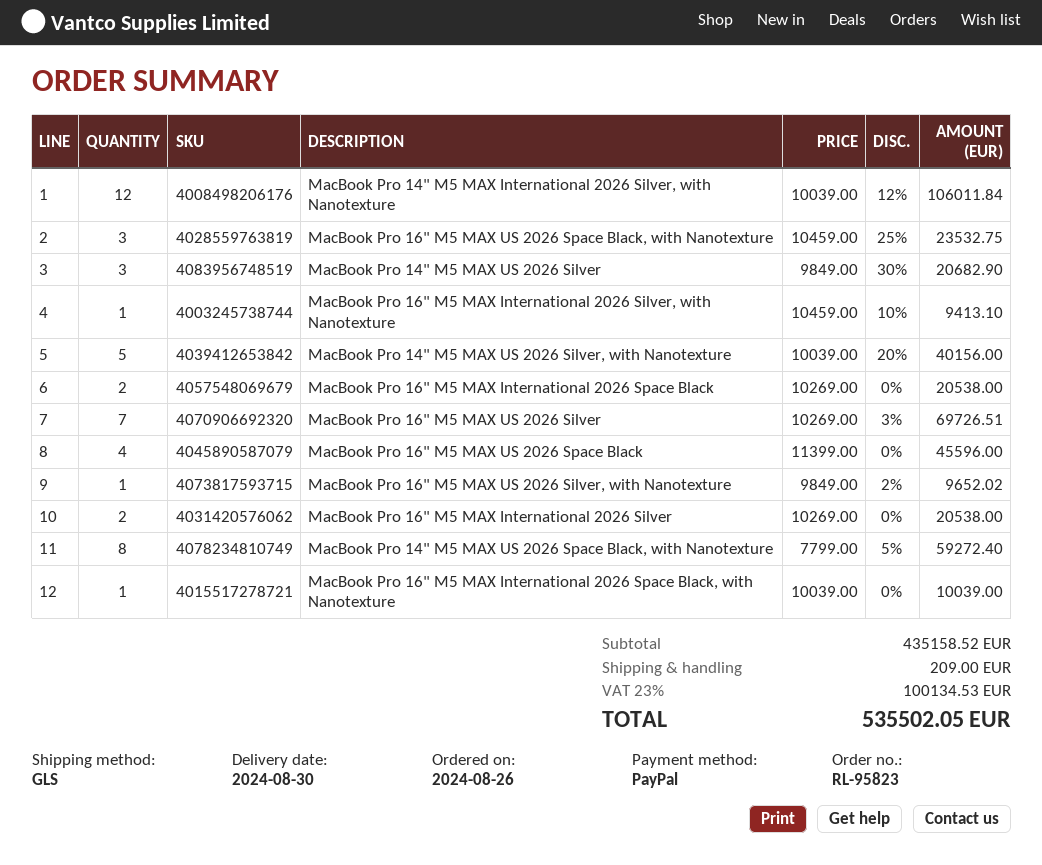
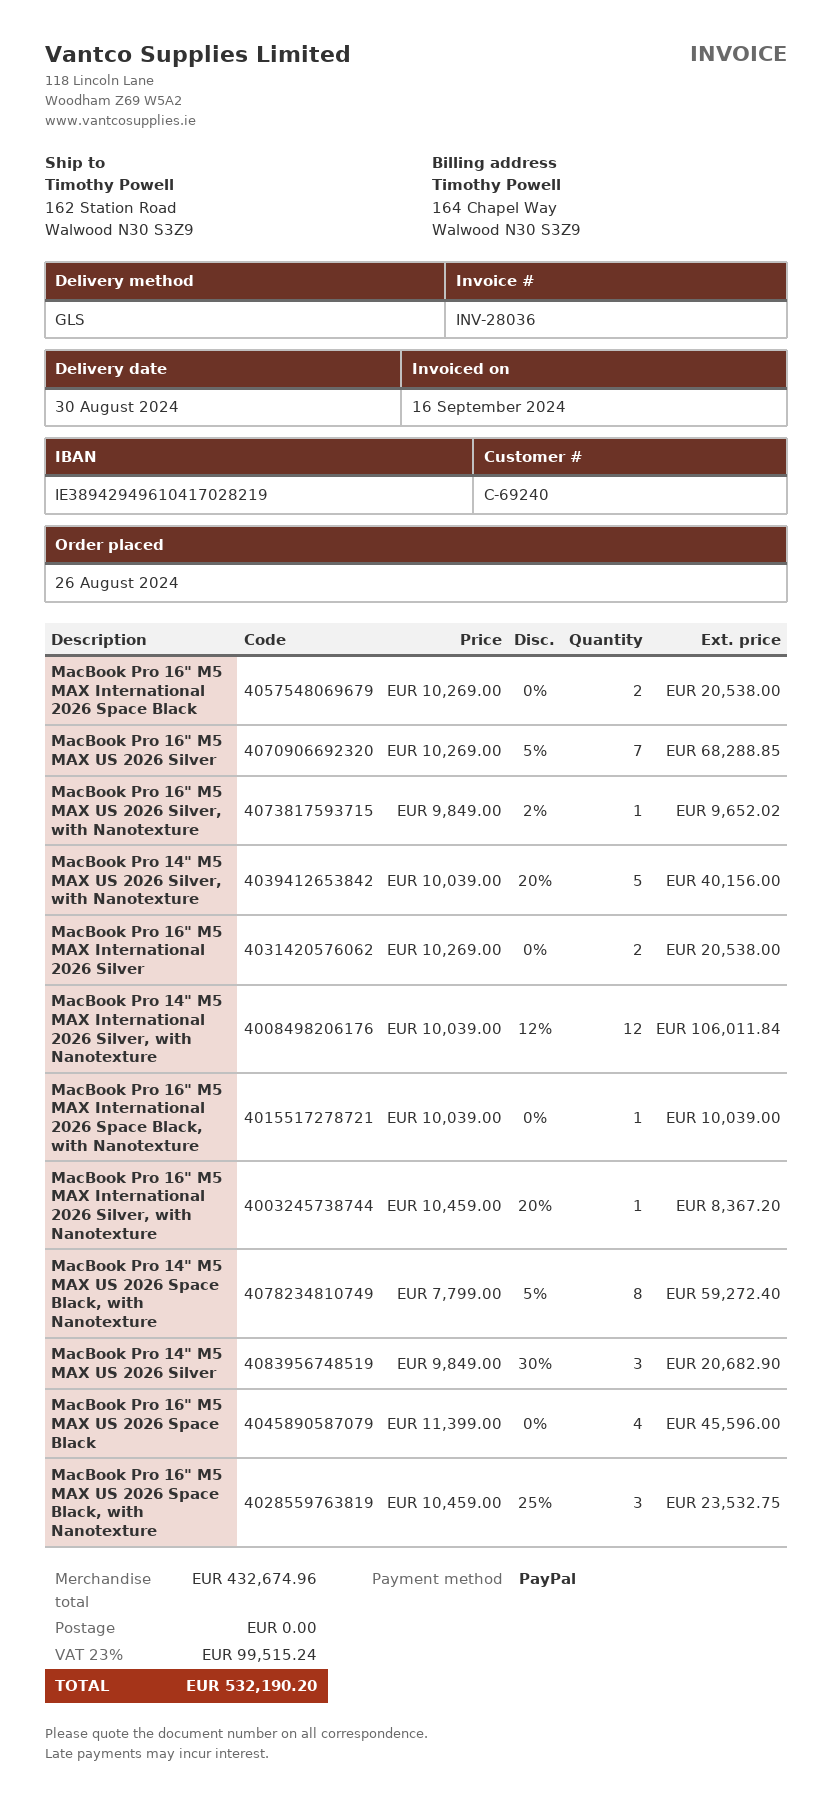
MacBook Pro 16" M5 MAX International 2026 Silver, with Nanotexture: 1 x 10459.00 - 10% = 9413.10 -> 1 x 10459.00 - 20% = 8367.20
MacBook Pro 16" M5 MAX US 2026 Silver: 7 x 10269.00 - 3% = 69726.51 -> 7 x 10269.00 - 5% = 68288.85
subtotal: 435158.52 -> 432674.96
shipping: 209.00 -> 0.00
tax: 23% = 100134.53 -> 23% = 99515.24
total: 535502.05 -> 532190.20

